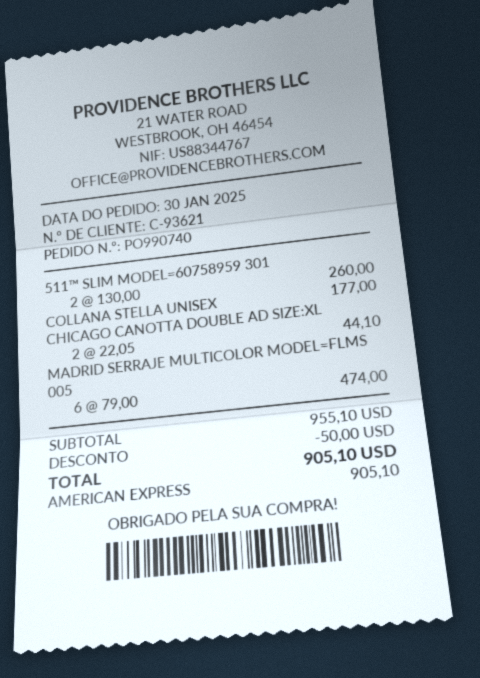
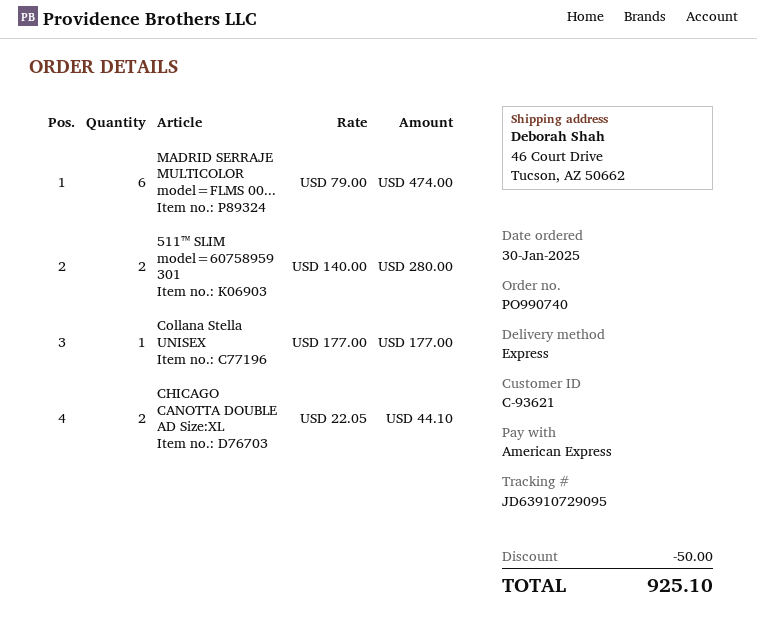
511™ SLIM MODEL=60758959 301: 2 x 130.00 = 260.00 -> 2 x 140.00 = 280.00
total: 905.10 -> 925.10

